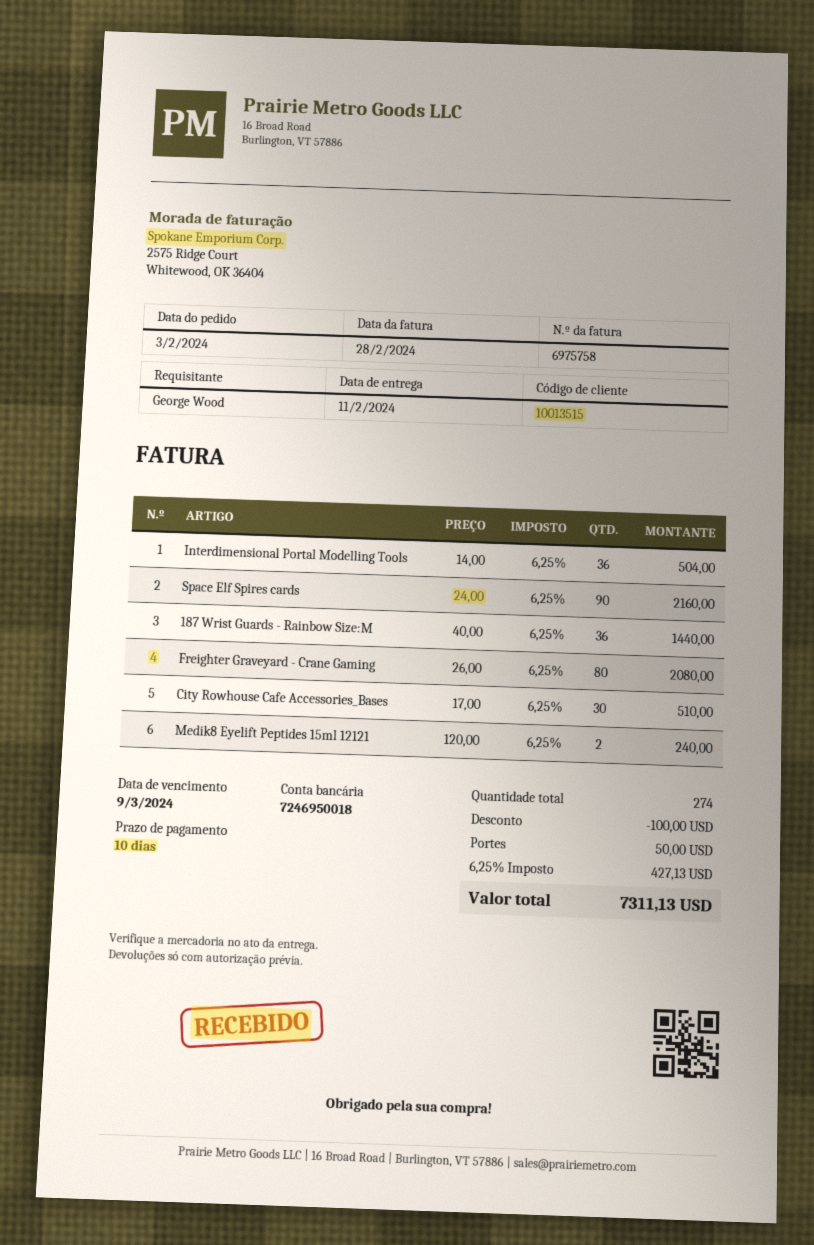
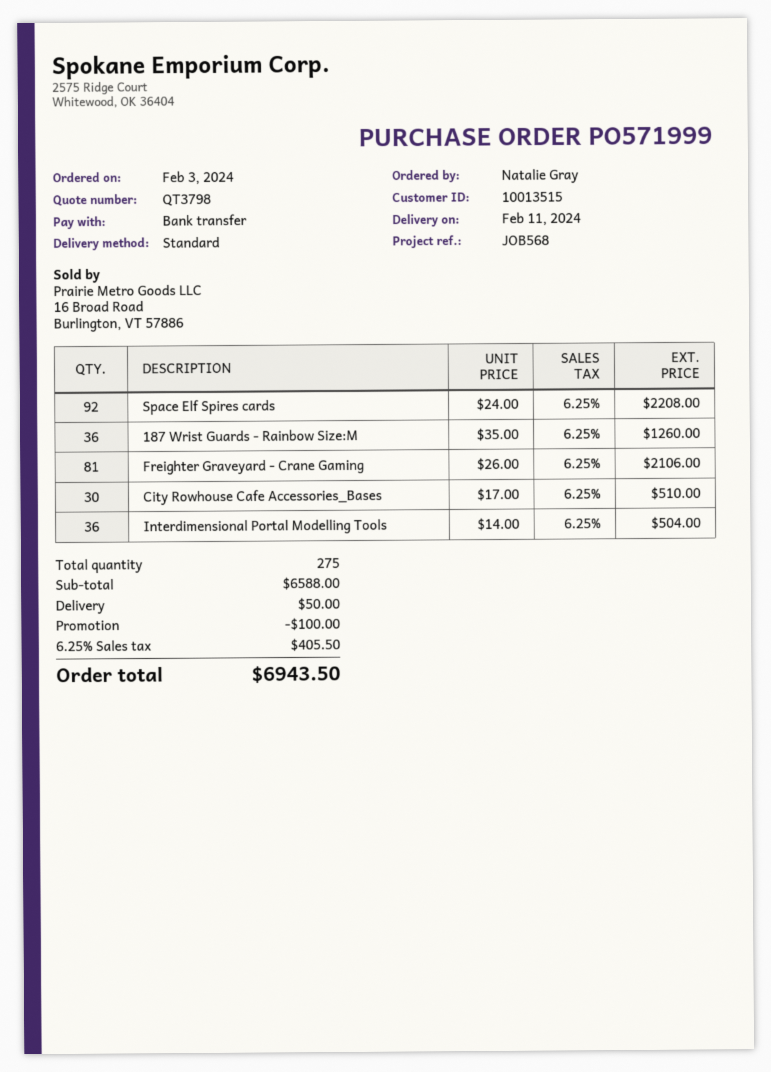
ordered by: George Wood -> Natalie Gray
Space Elf Spires cards: 90 x 24.00 = 2160.00 -> 92 x 24.00 = 2208.00
187 Wrist Guards - Rainbow Size:M: 36 x 40.00 = 1440.00 -> 36 x 35.00 = 1260.00
Freighter Graveyard - Crane Gaming: 80 x 26.00 = 2080.00 -> 81 x 26.00 = 2106.00
Medik8 Eyelift Peptides 15ml 12121: 2 x 120.00 = 240.00 -> none
total quantity: 274 -> 275
tax: 6.25% = 427.13 -> 6.25% = 405.50
total: 7311.13 -> 6943.50

